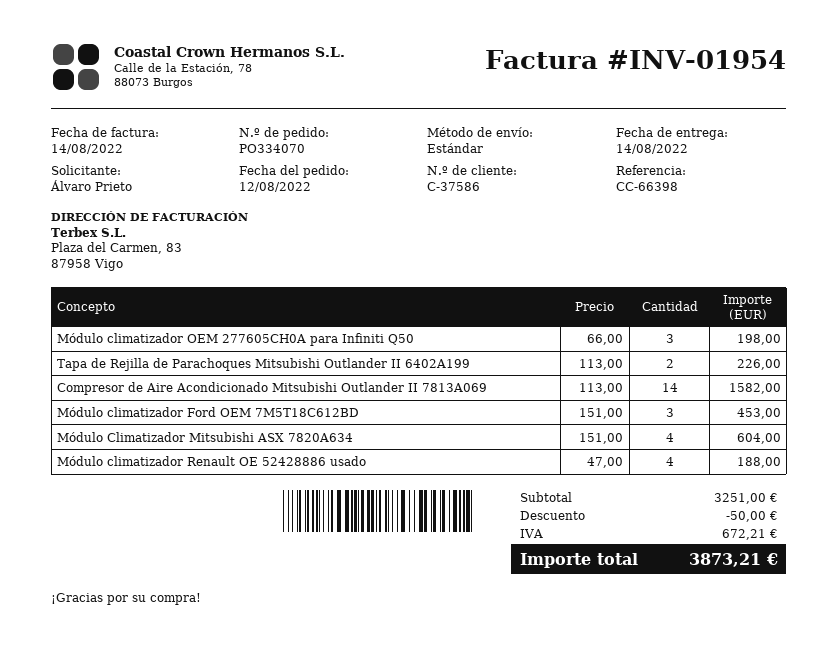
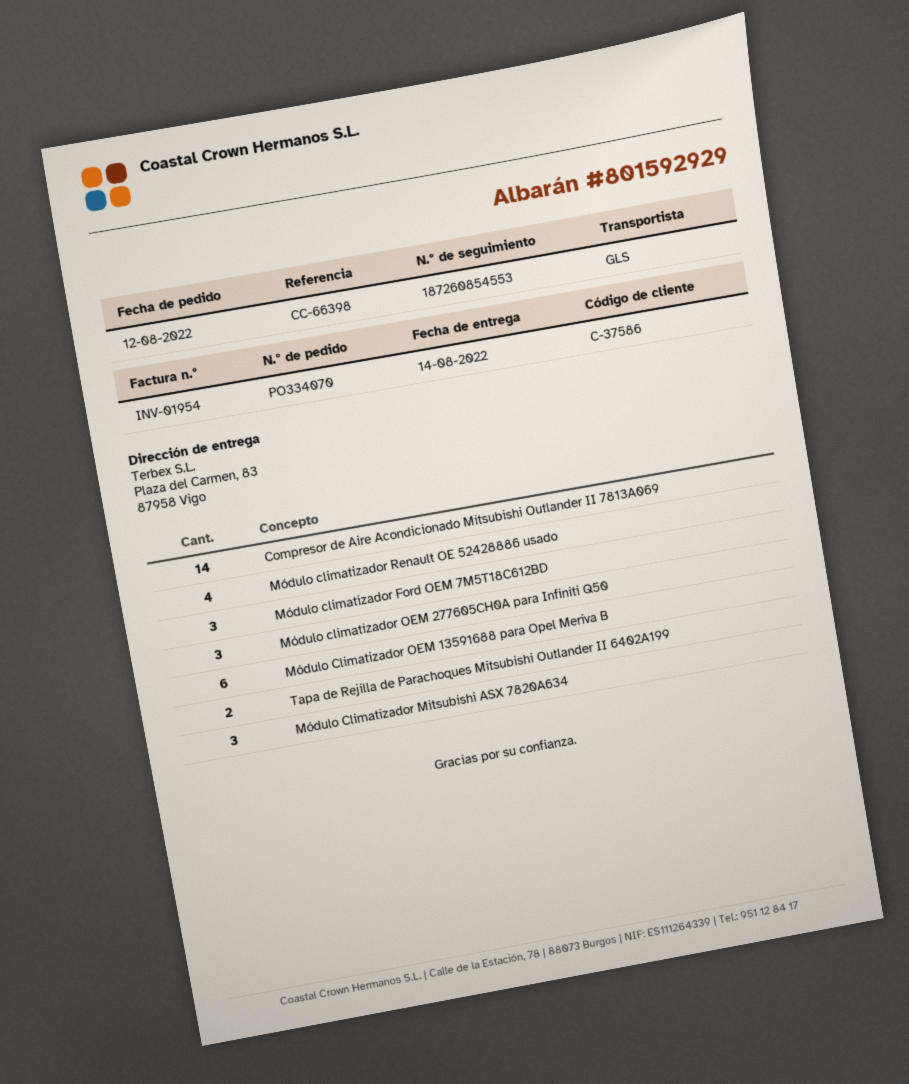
shipping method: standard -> GLS
Módulo Climatizador Mitsubishi ASX 7820A634: 4 -> 3
Módulo Climatizador OEM 13591688 para Opel Meriva B: none -> 6

